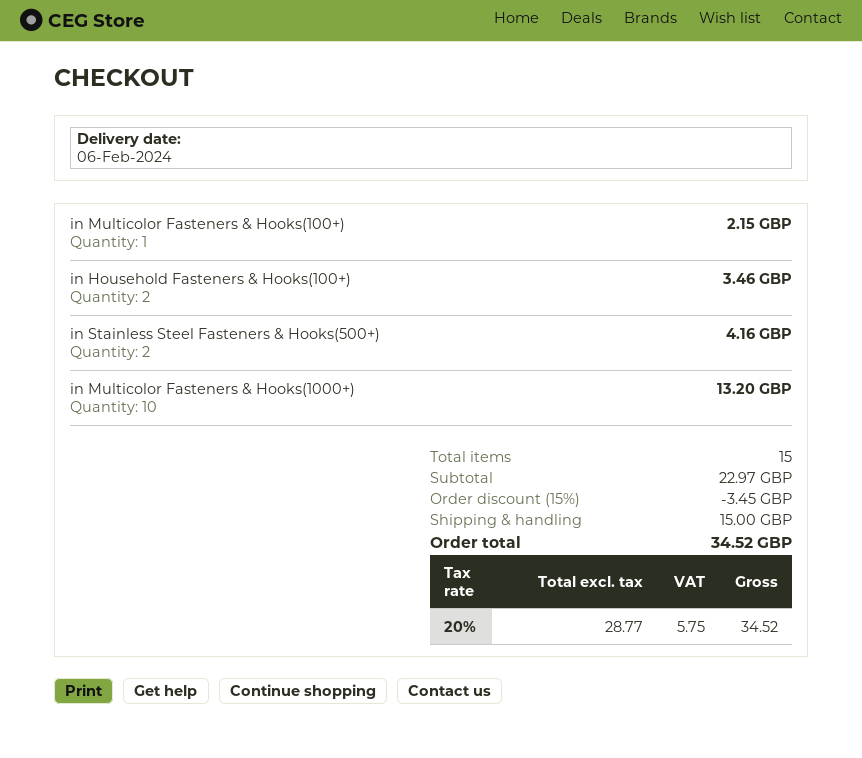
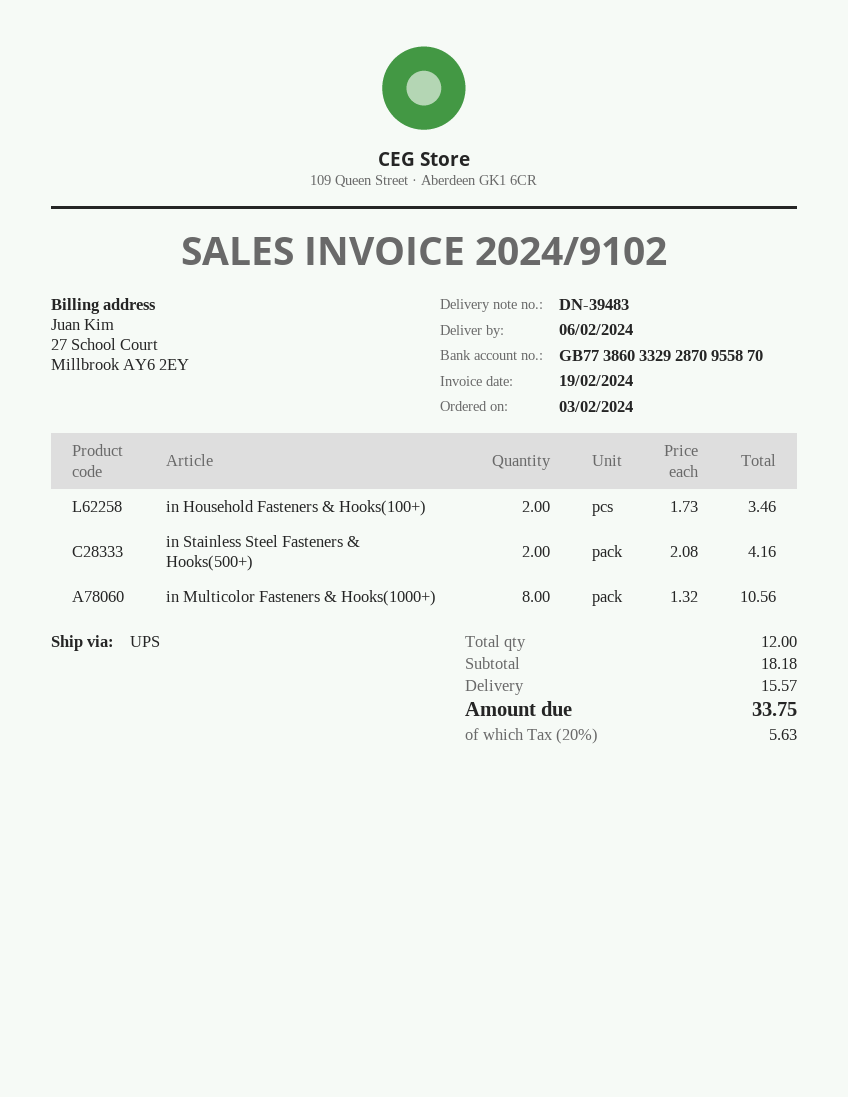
in Multicolor Fasteners & Hooks(100+): 1 for 2.15 -> none
in Multicolor Fasteners & Hooks(1000+): 10 for 13.20 -> 8 for 10.56
total quantity: 15 -> 12
subtotal: 22.97 -> 18.18
discount: 15% = 3.45 -> none
shipping: 15.00 -> 15.57
tax: 20% = 5.75 -> 20% = 5.63
total: 34.52 -> 33.75

